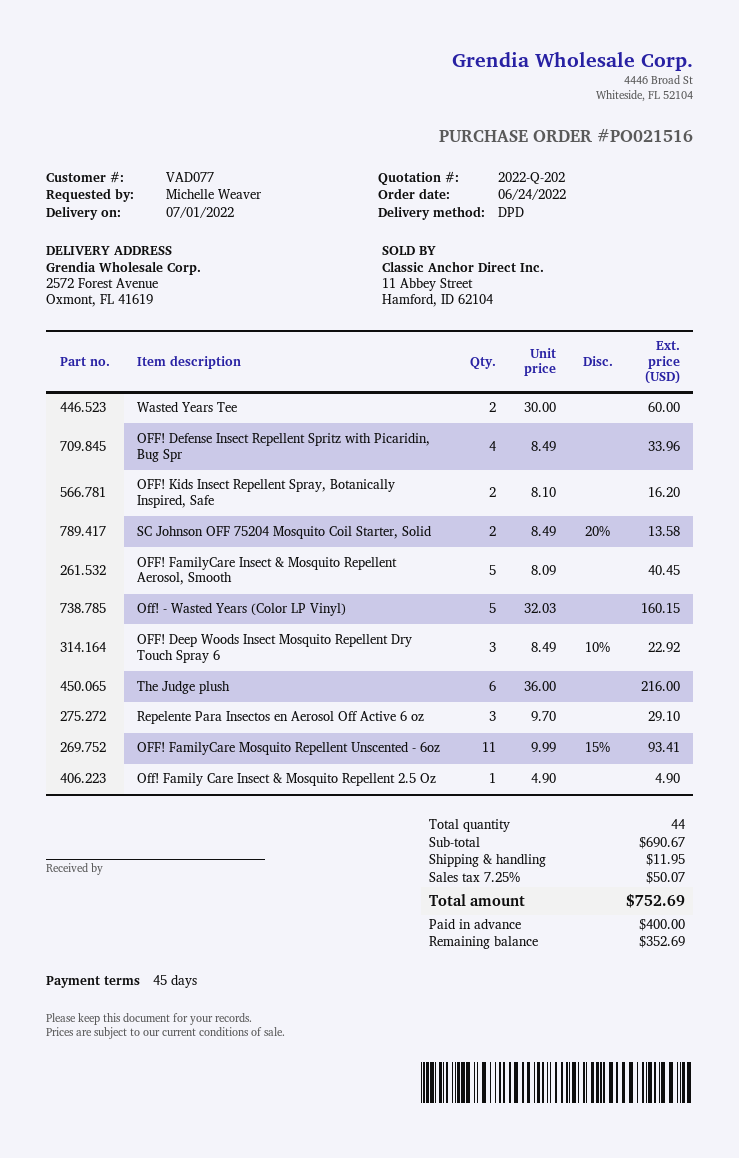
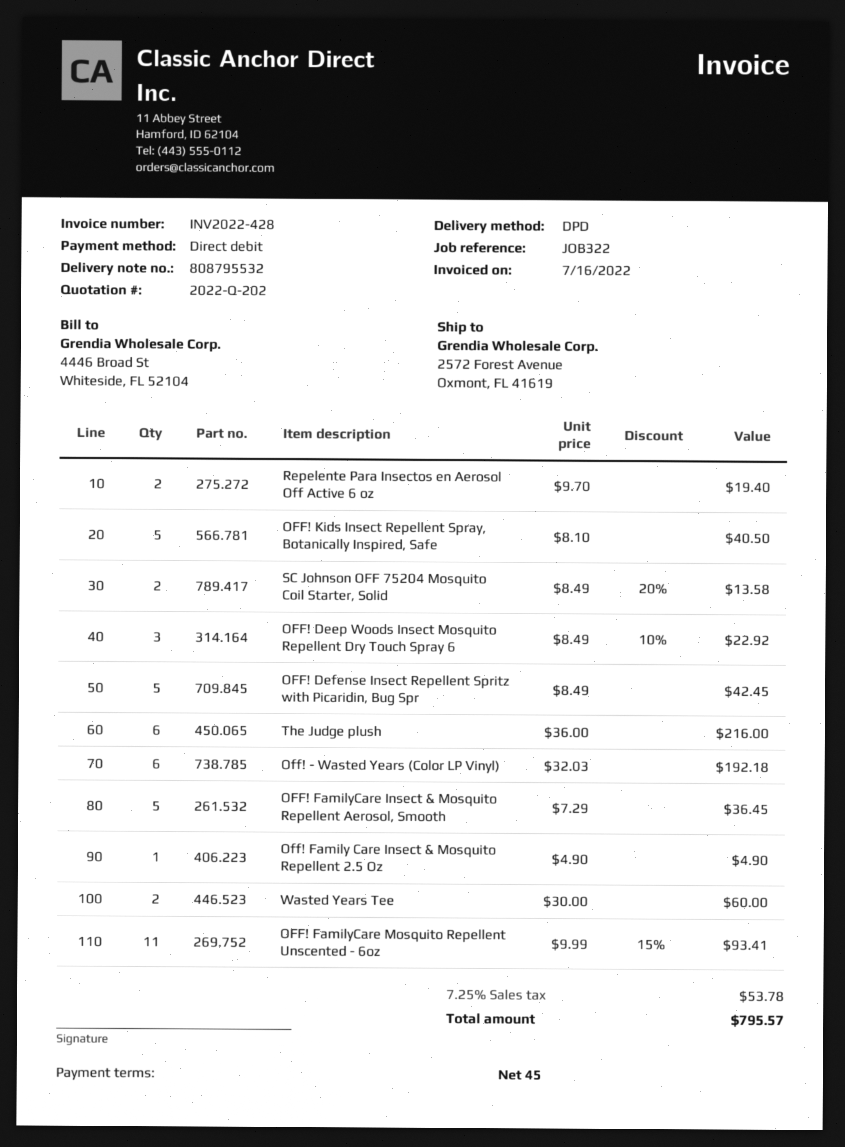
OFF! Defense Insect Repellent Spritz with Picaridin, Bug Spr: 4 x 8.49 = 33.96 -> 5 x 8.49 = 42.45
OFF! Kids Insect Repellent Spray, Botanically Inspired, Safe: 2 x 8.10 = 16.20 -> 5 x 8.10 = 40.50
OFF! FamilyCare Insect & Mosquito Repellent Aerosol, Smooth: 5 x 8.09 = 40.45 -> 5 x 7.29 = 36.45
Off! - Wasted Years (Color LP Vinyl): 5 x 32.03 = 160.15 -> 6 x 32.03 = 192.18
Repelente Para Insectos en Aerosol Off Active 6 oz: 3 x 9.70 = 29.10 -> 2 x 9.70 = 19.40
shipping: 11.95 -> none
tax: 7.25% = 50.07 -> 7.25% = 53.78
total: 752.69 -> 795.57

